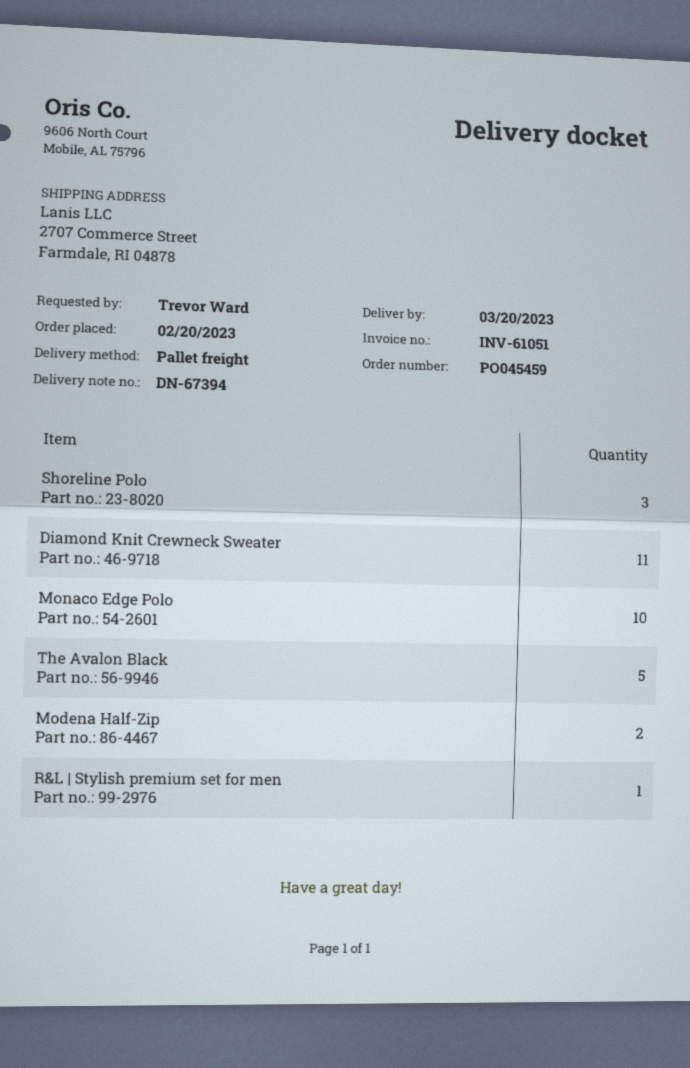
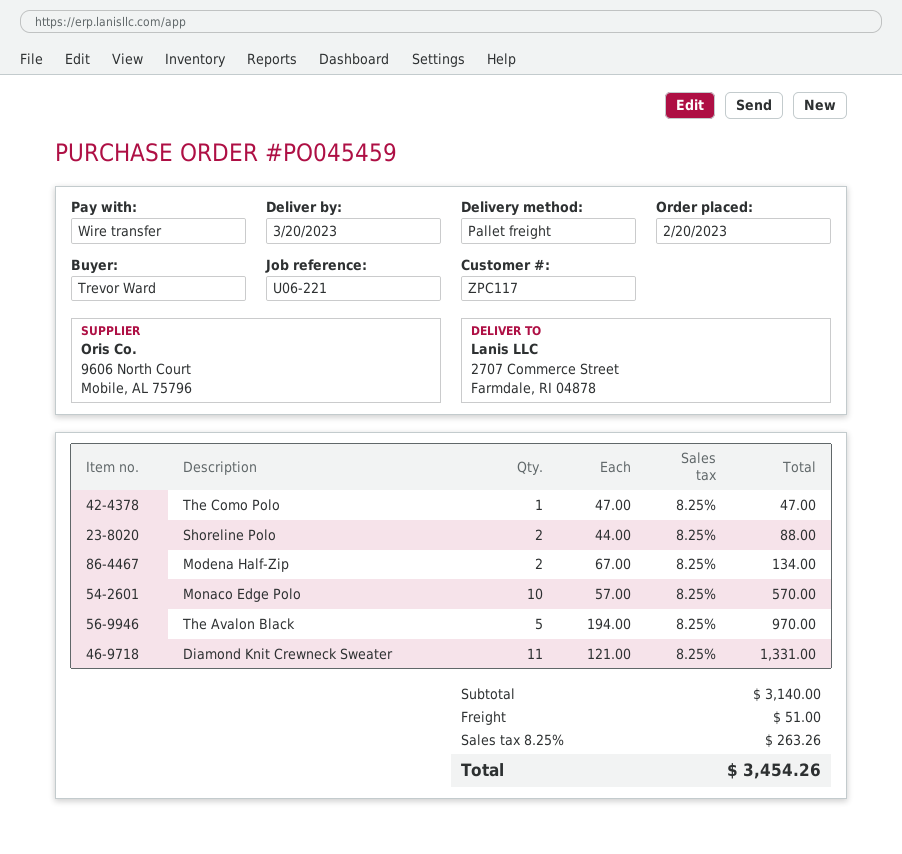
Shoreline Polo: 3 -> 2
R&L | Stylish premium set for men: 1 -> none
The Como Polo: none -> 1

